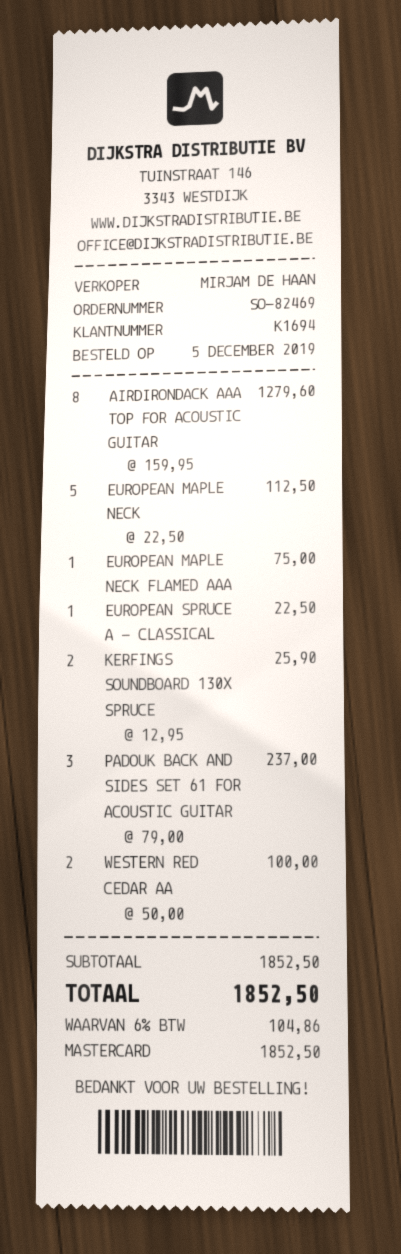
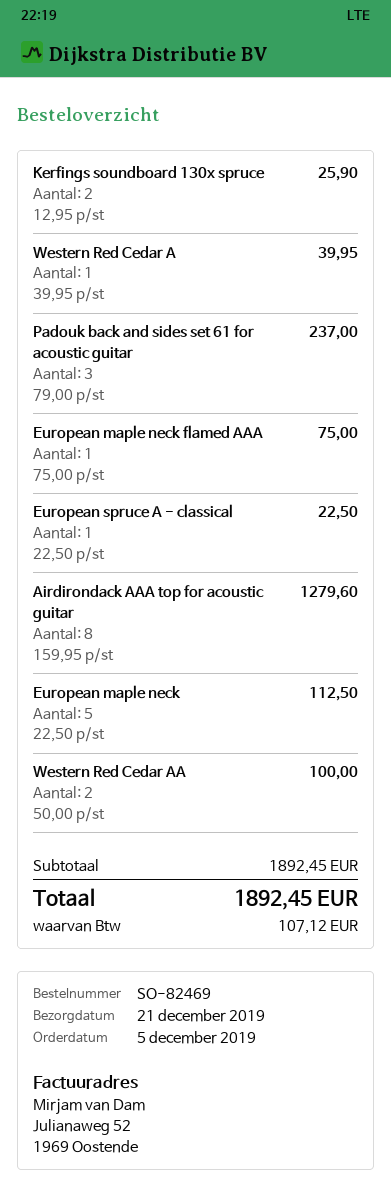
Western Red Cedar A: none -> 1 x 39.95 = 39.95
subtotal: 1852.50 -> 1892.45
tax: 104.86 -> 107.12
total: 1852.50 -> 1892.45

